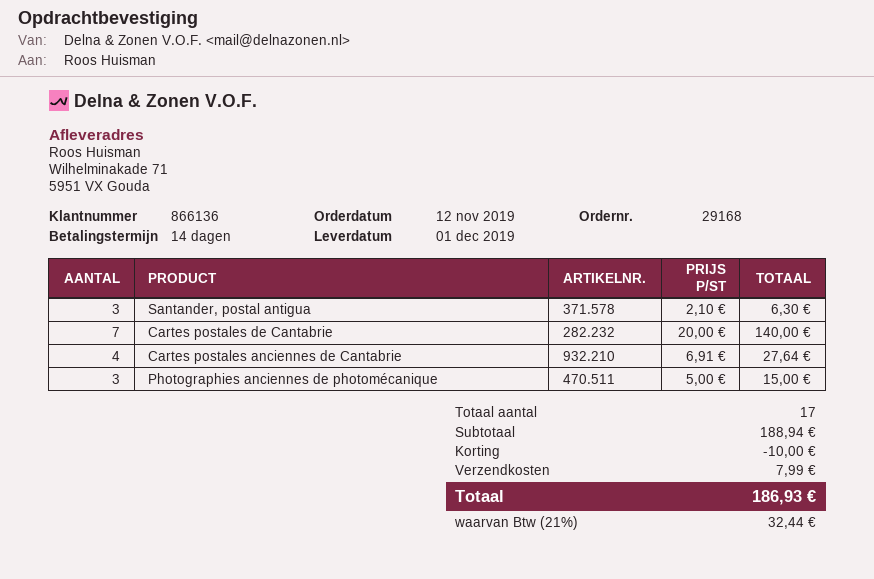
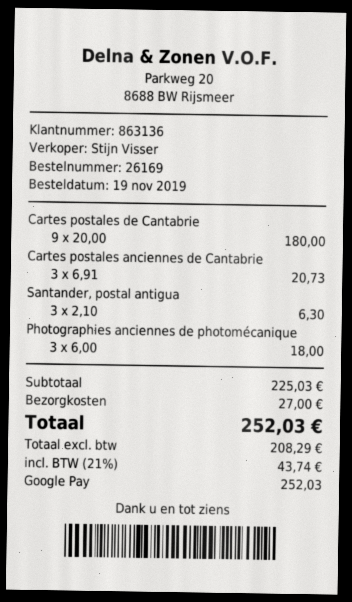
order number: 29168 -> 26169
order date: 2019-11-12 -> 2019-11-19
customer number: 866136 -> 863136
Cartes postales de Cantabrie: 7 x 20.00 = 140.00 -> 9 x 20.00 = 180.00
Cartes postales anciennes de Cantabrie: 4 x 6.91 = 27.64 -> 3 x 6.91 = 20.73
Photographies anciennes de photomécanique: 3 x 5.00 = 15.00 -> 3 x 6.00 = 18.00
subtotal: 188.94 -> 225.03
discount: 10.00 -> none
shipping: 7.99 -> 27.00
tax: 21% = 32.44 -> 21% = 43.74
total: 186.93 -> 252.03

